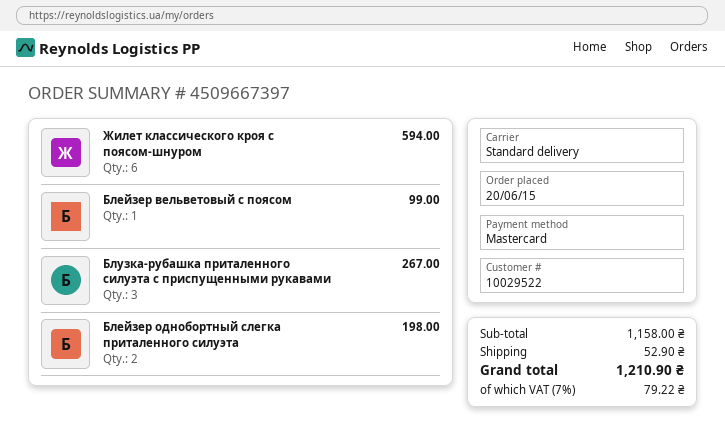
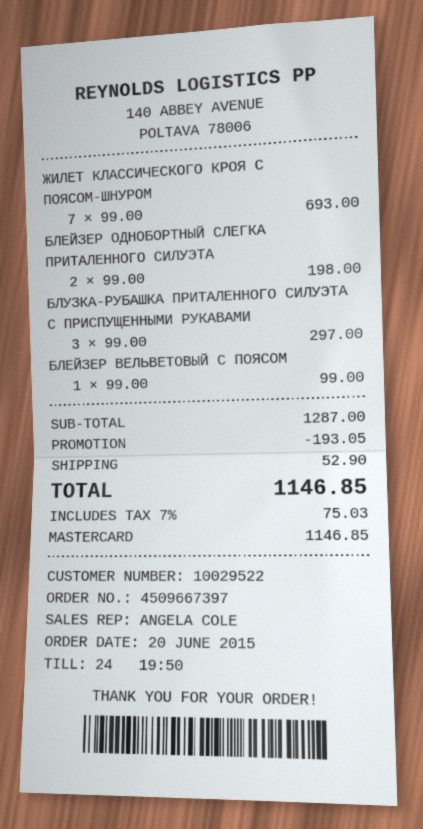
Жилет классического кроя с поясом-шнуром: 6 for 594.00 -> 7 for 693.00
Блузка-рубашка приталенного силуэта с приспущенными рукавами: 3 for 267.00 -> 3 for 297.00
subtotal: 1158.00 -> 1287.00
discount: none -> 193.05
tax: 7% = 79.22 -> 7% = 75.03
total: 1210.90 -> 1146.85

